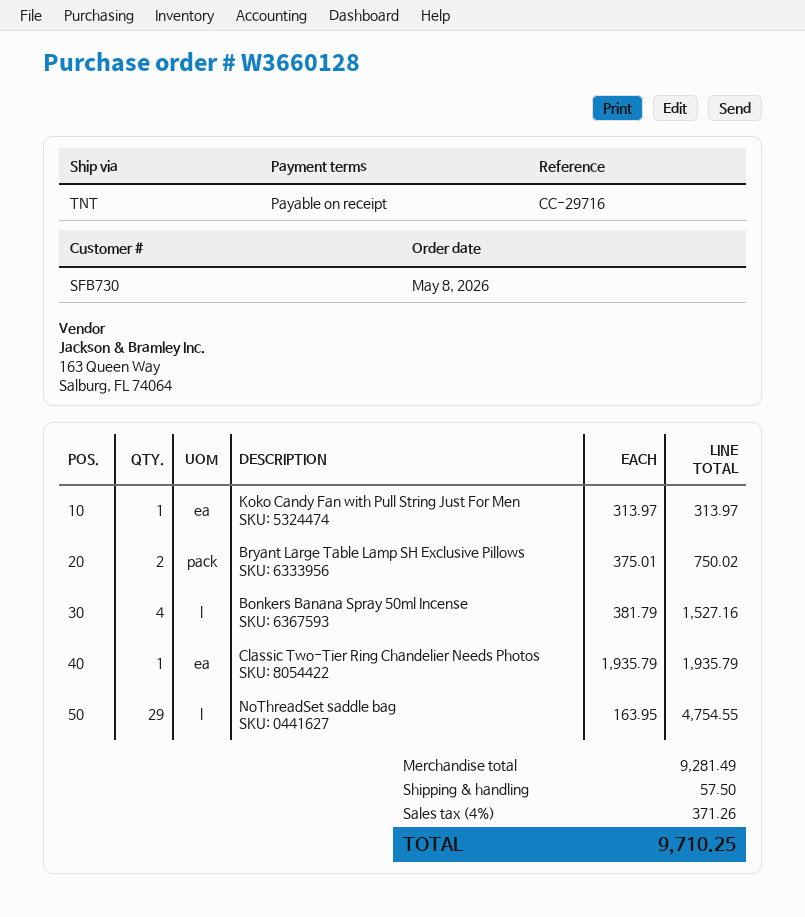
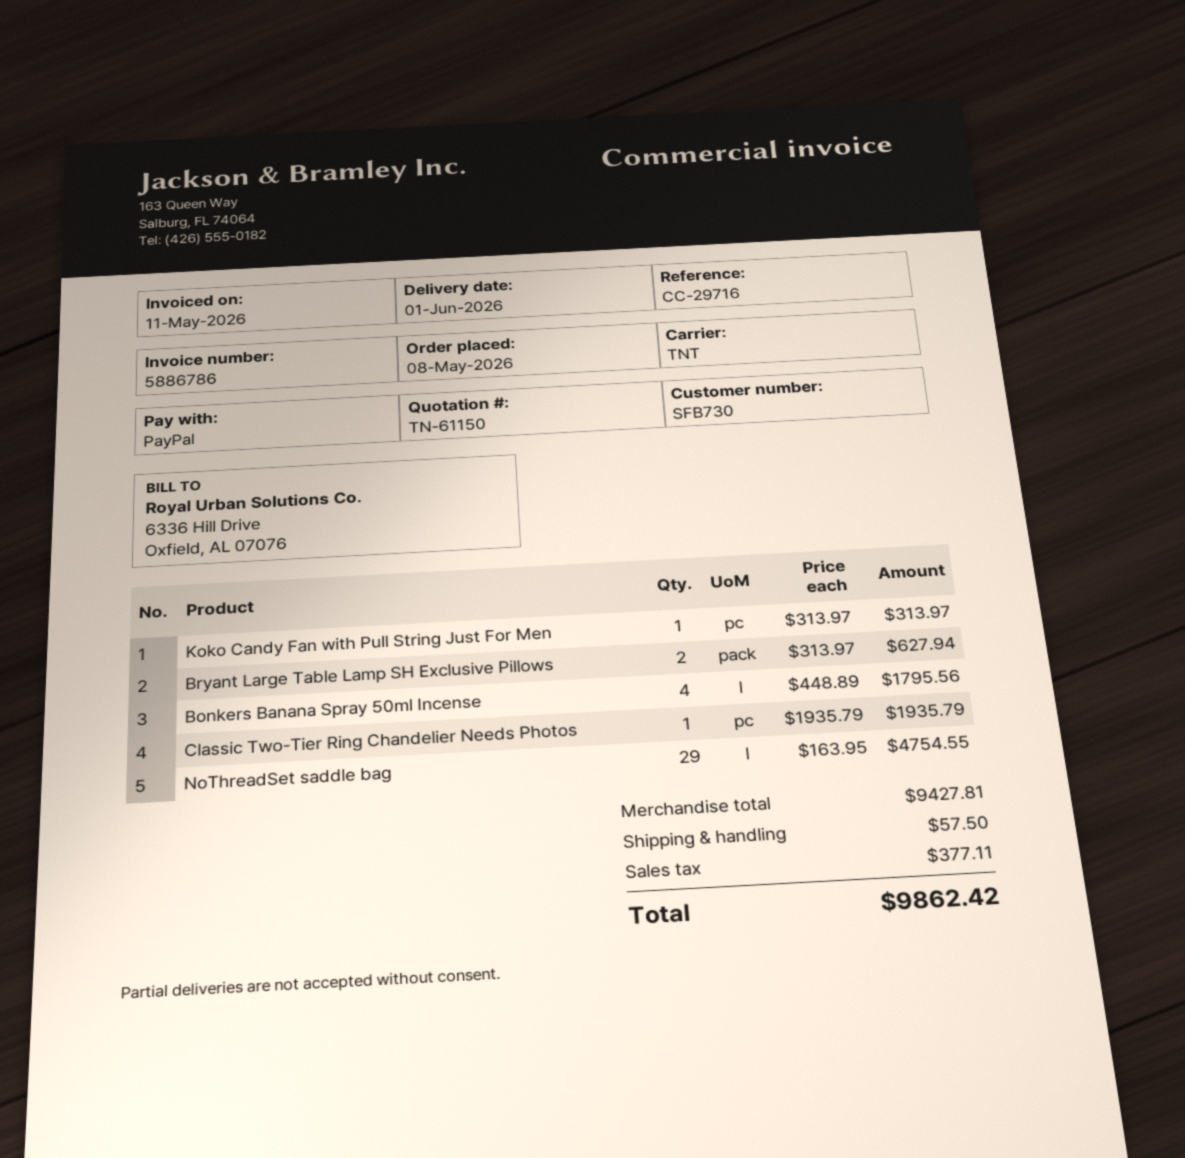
Bryant Large Table Lamp SH Exclusive Pillows: 2 x 375.01 = 750.02 -> 2 x 313.97 = 627.94
Bonkers Banana Spray 50ml Incense: 4 x 381.79 = 1527.16 -> 4 x 448.89 = 1795.56
subtotal: 9281.49 -> 9427.81
tax: 371.26 -> 377.11
total: 9710.25 -> 9862.42

